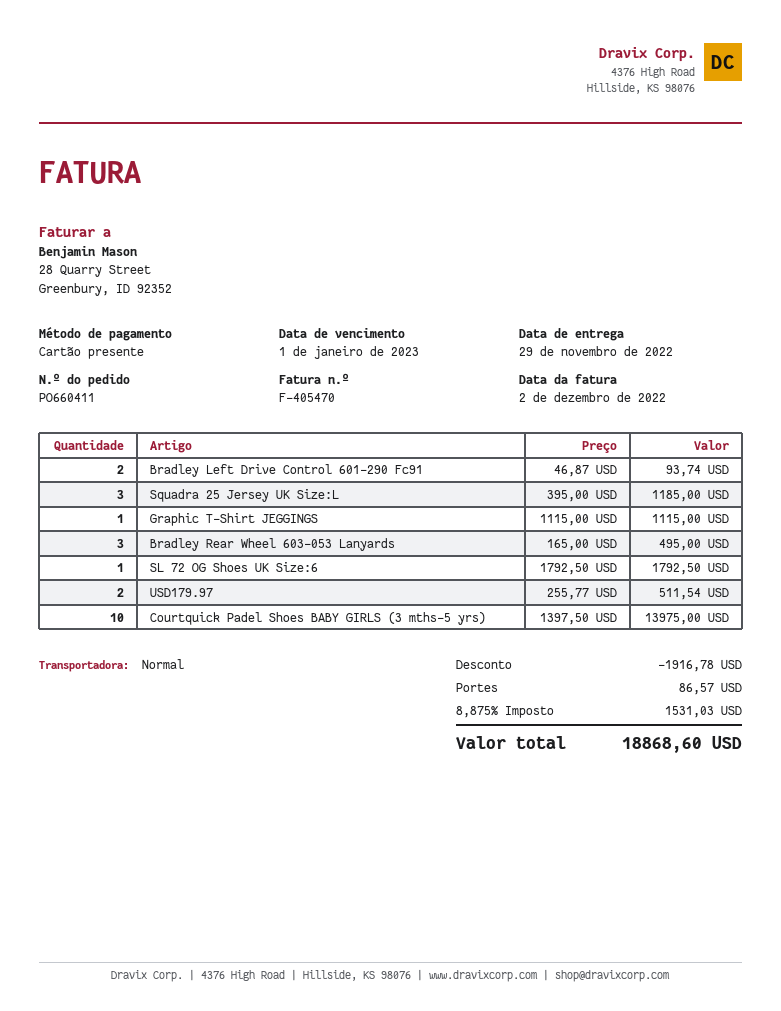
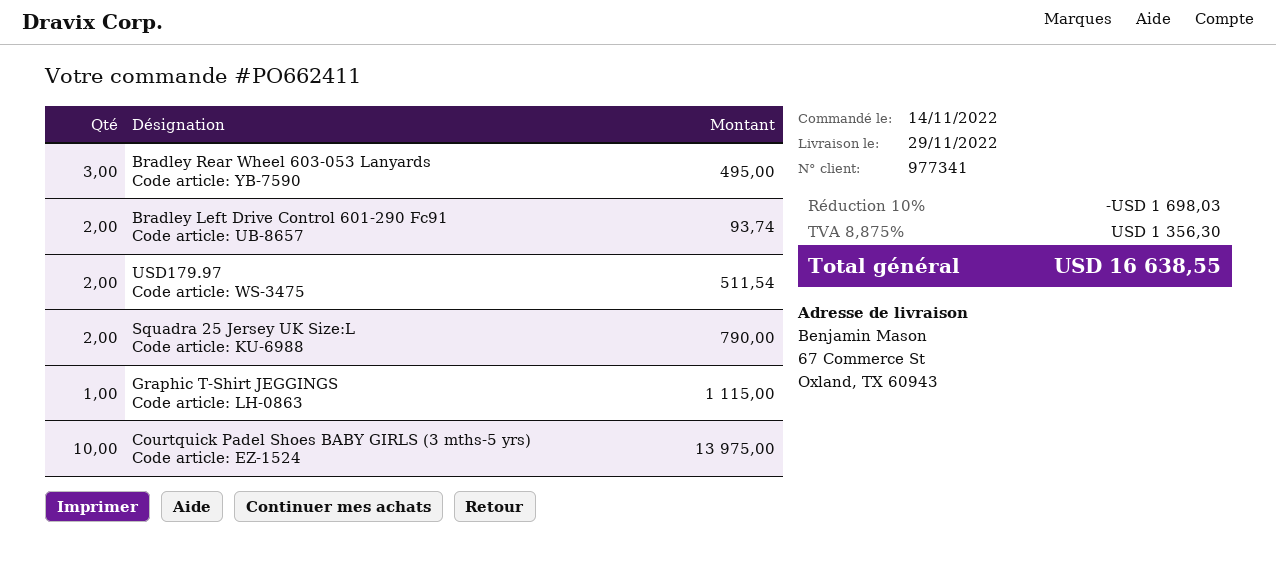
order number: PO660411 -> PO662411
Squadra 25 Jersey UK Size:L: 3 for 1185.00 -> 2 for 790.00
SL 72 OG Shoes UK Size:6: 1 for 1792.50 -> none
discount: 1916.78 -> 1698.03
shipping: 86.57 -> none
tax: 8.875% = 1531.03 -> 8.875% = 1356.30
total: 18868.60 -> 16638.55

